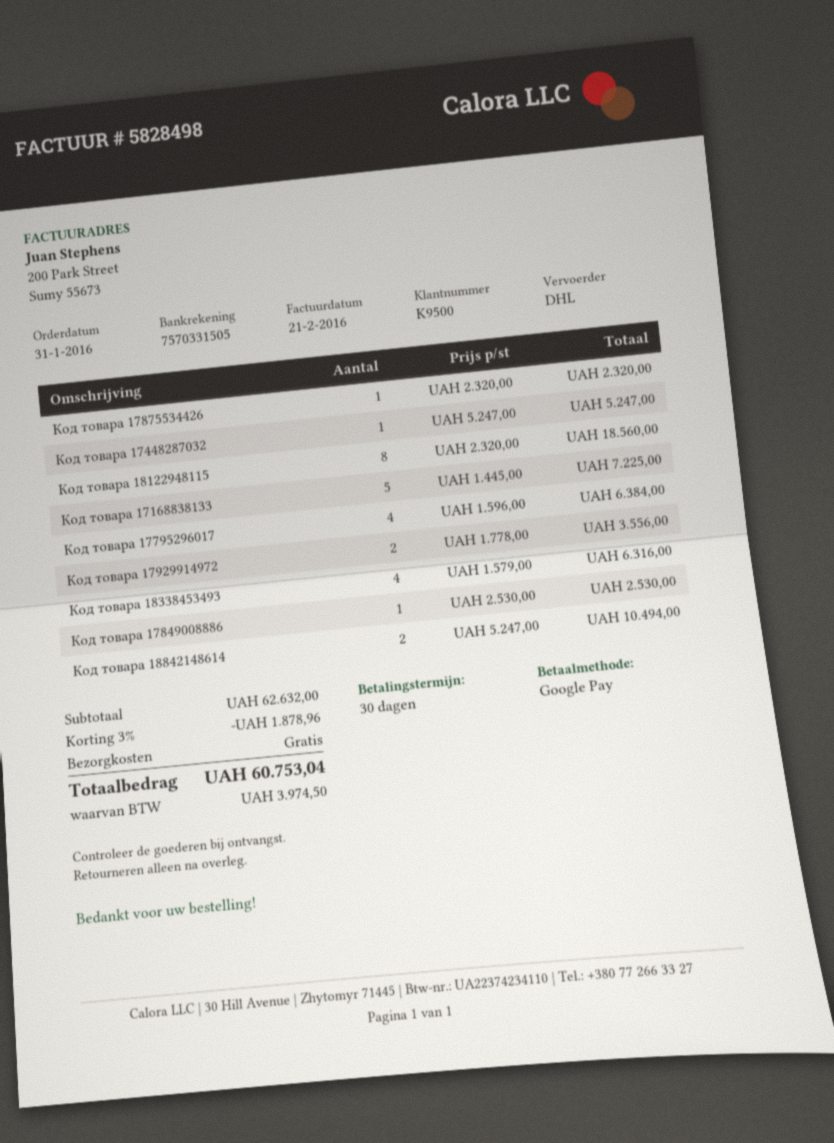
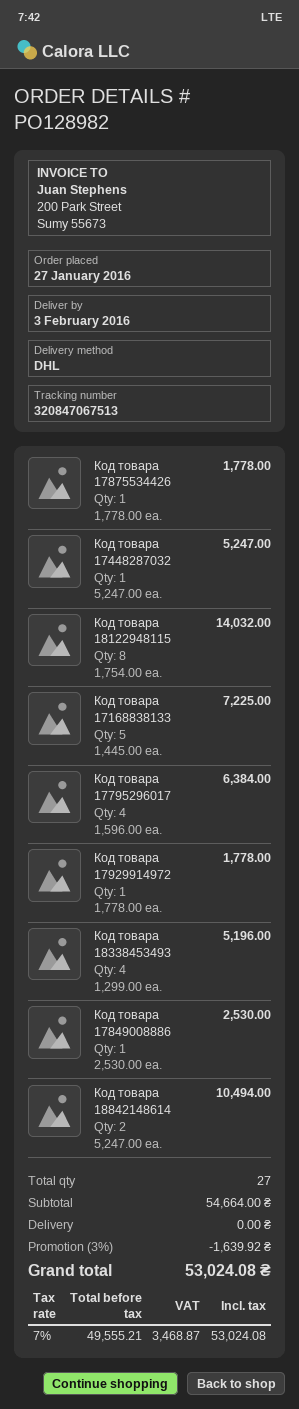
order date: 2016-01-31 -> 2016-01-27
Код товара 17875534426: 1 x 2320.00 = 2320.00 -> 1 x 1778.00 = 1778.00
Код товара 18122948115: 8 x 2320.00 = 18560.00 -> 8 x 1754.00 = 14032.00
Код товара 17929914972: 2 x 1778.00 = 3556.00 -> 1 x 1778.00 = 1778.00
Код товара 18338453493: 4 x 1579.00 = 6316.00 -> 4 x 1299.00 = 5196.00
subtotal: 62632.00 -> 54664.00
discount: 3% = 1878.96 -> 3% = 1639.92
tax: 3974.50 -> 3468.87
total: 60753.04 -> 53024.08

